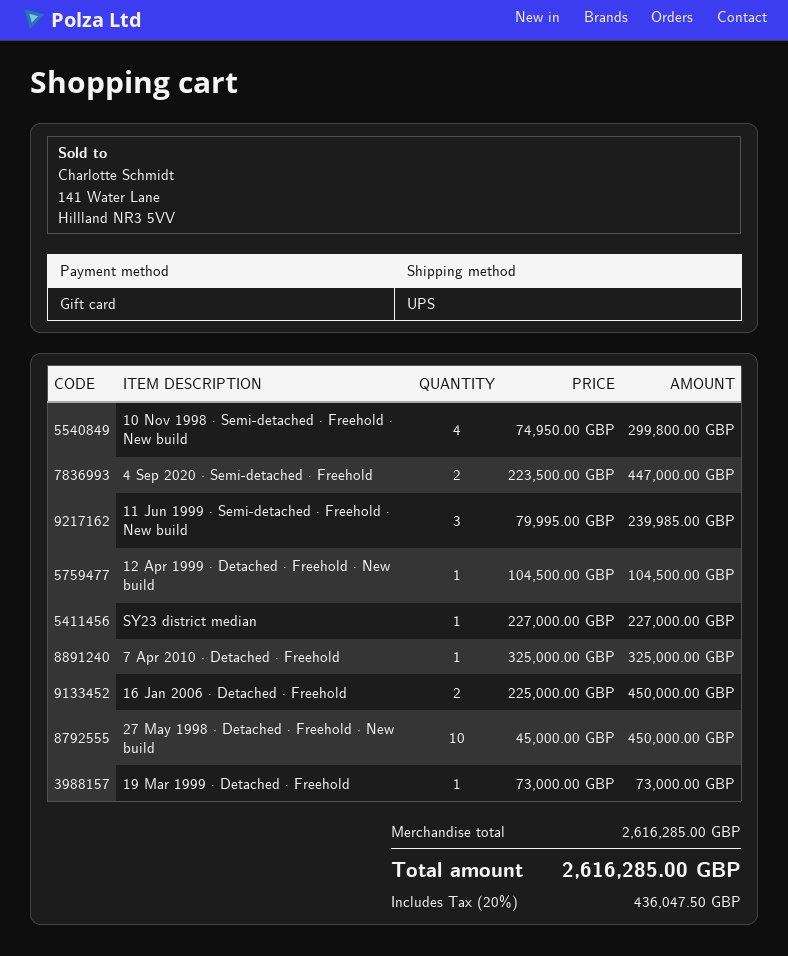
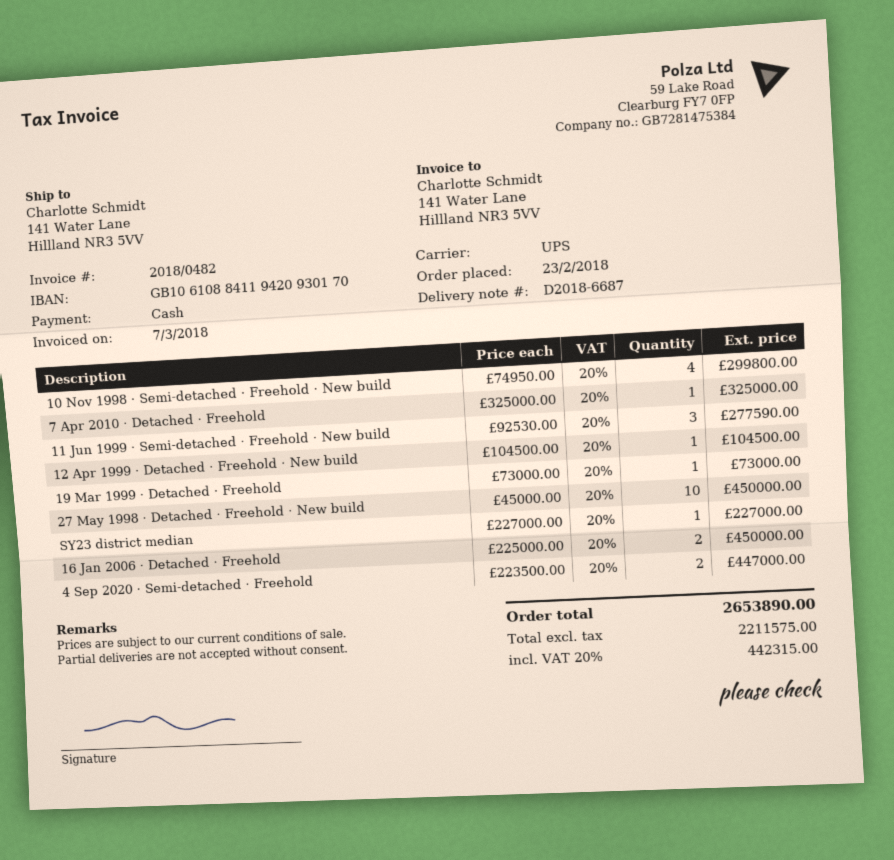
payment method: gift card -> cash
11 Jun 1999 · Semi-detached · Freehold · New build: 3 x 79995.00 = 239985.00 -> 3 x 92530.00 = 277590.00
tax: 20% = 436047.50 -> 20% = 442315.00
total: 2616285.00 -> 2653890.00

